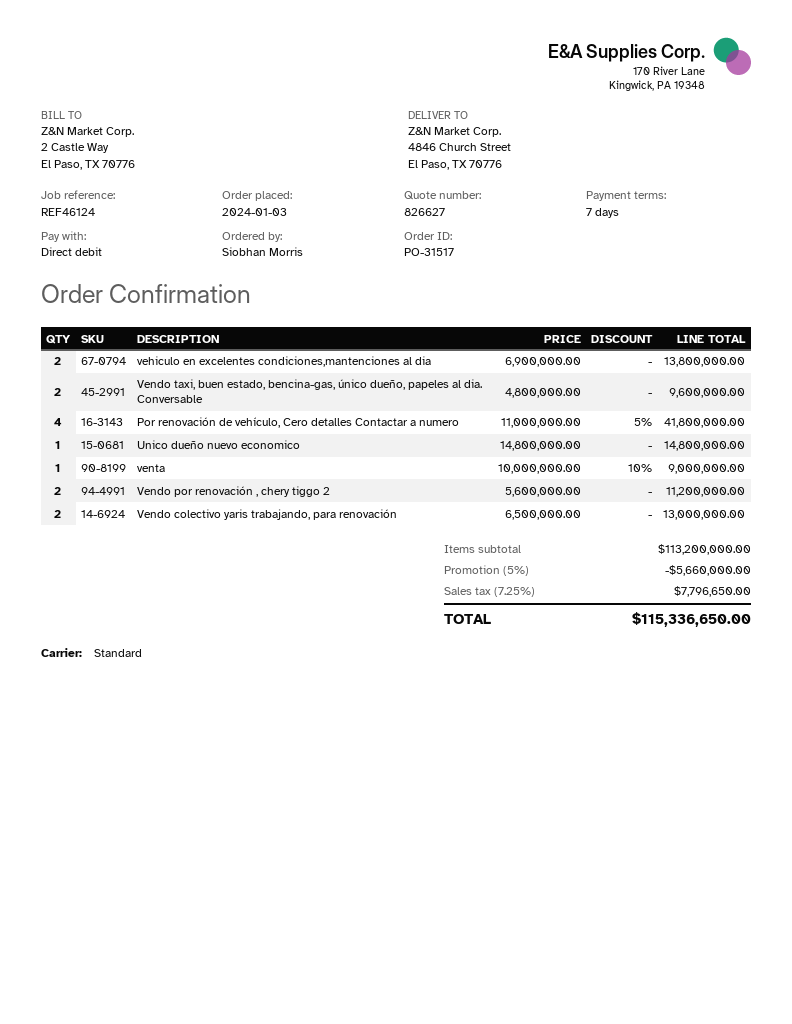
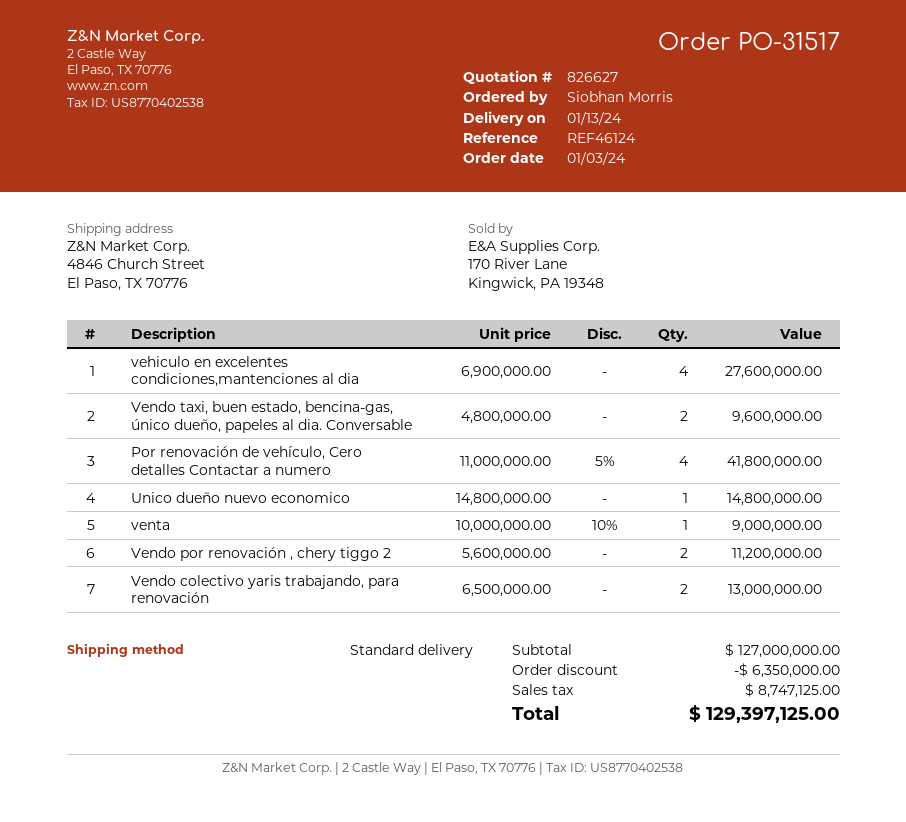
vehiculo en excelentes condiciones,mantenciones al dia: 2 x 6900000.00 = 13800000.00 -> 4 x 6900000.00 = 27600000.00
subtotal: 113200000.00 -> 127000000.00
discount: 5660000.00 -> 6350000.00
tax: 7796650.00 -> 8747125.00
total: 115336650.00 -> 129397125.00

